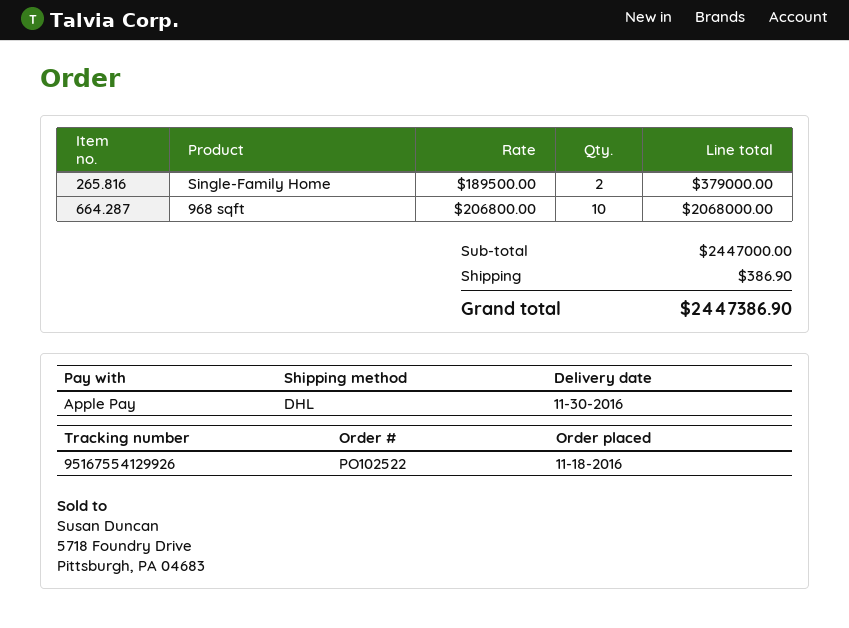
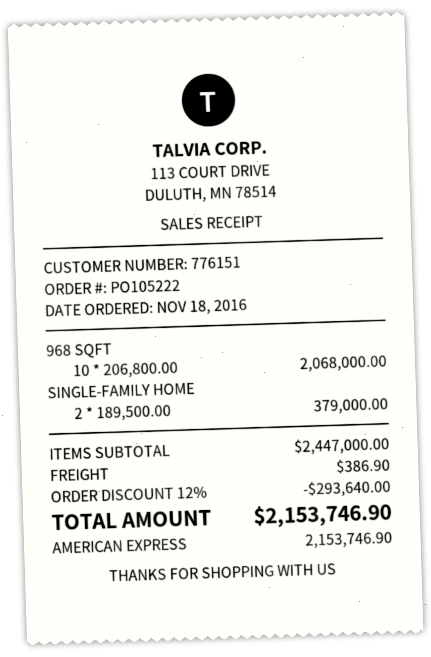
order number: PO102522 -> PO105222
payment method: Apple Pay -> American Express
discount: none -> 12% = 293640.00
total: 2447386.90 -> 2153746.90

